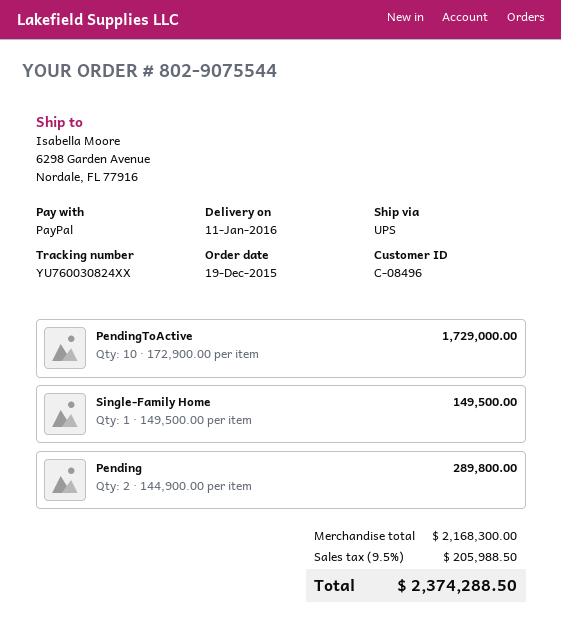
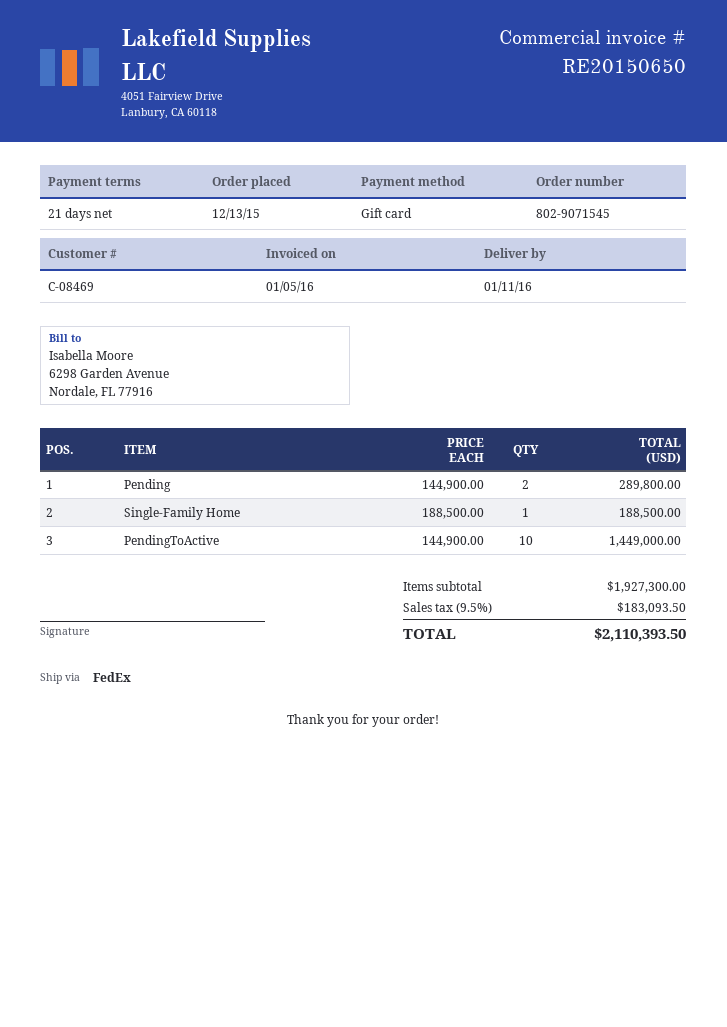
order number: 802-9075544 -> 802-9071545
order date: 2015-12-19 -> 2015-12-13
customer number: C-08496 -> C-08469
payment method: PayPal -> gift card
shipping method: UPS -> FedEx
PendingToActive: 10 x 172900.00 = 1729000.00 -> 10 x 144900.00 = 1449000.00
Single-Family Home: 1 x 149500.00 = 149500.00 -> 1 x 188500.00 = 188500.00
subtotal: 2168300.00 -> 1927300.00
tax: 9.5% = 205988.50 -> 9.5% = 183093.50
total: 2374288.50 -> 2110393.50

